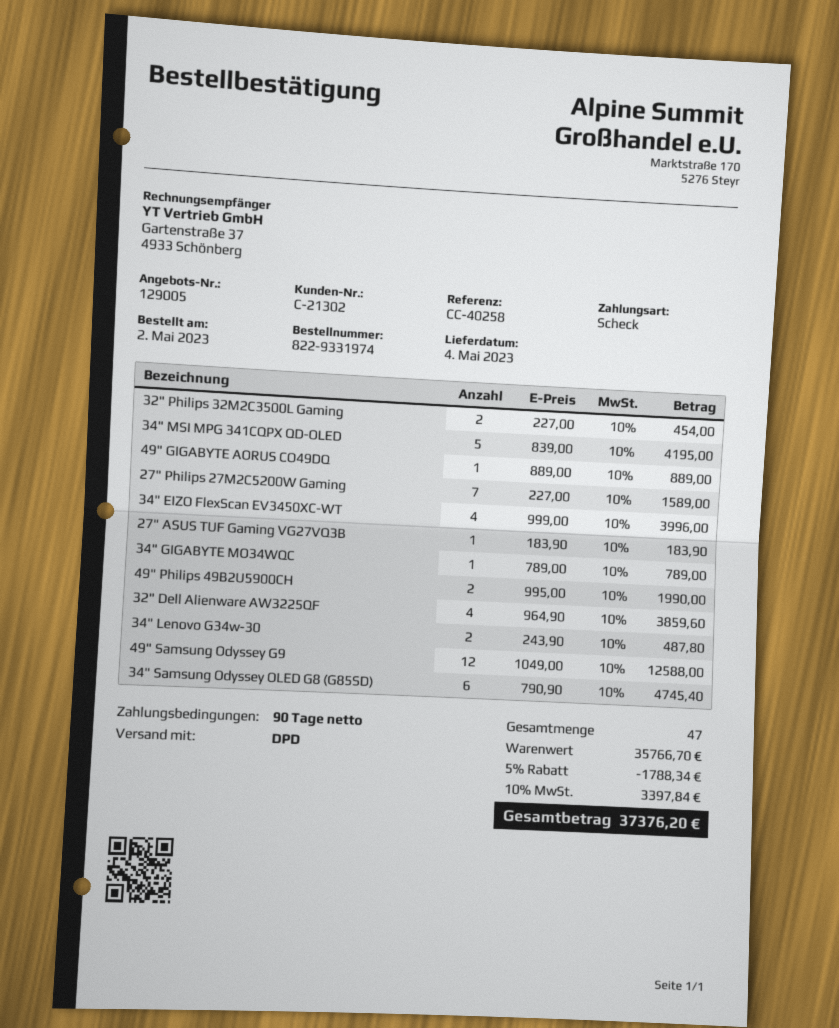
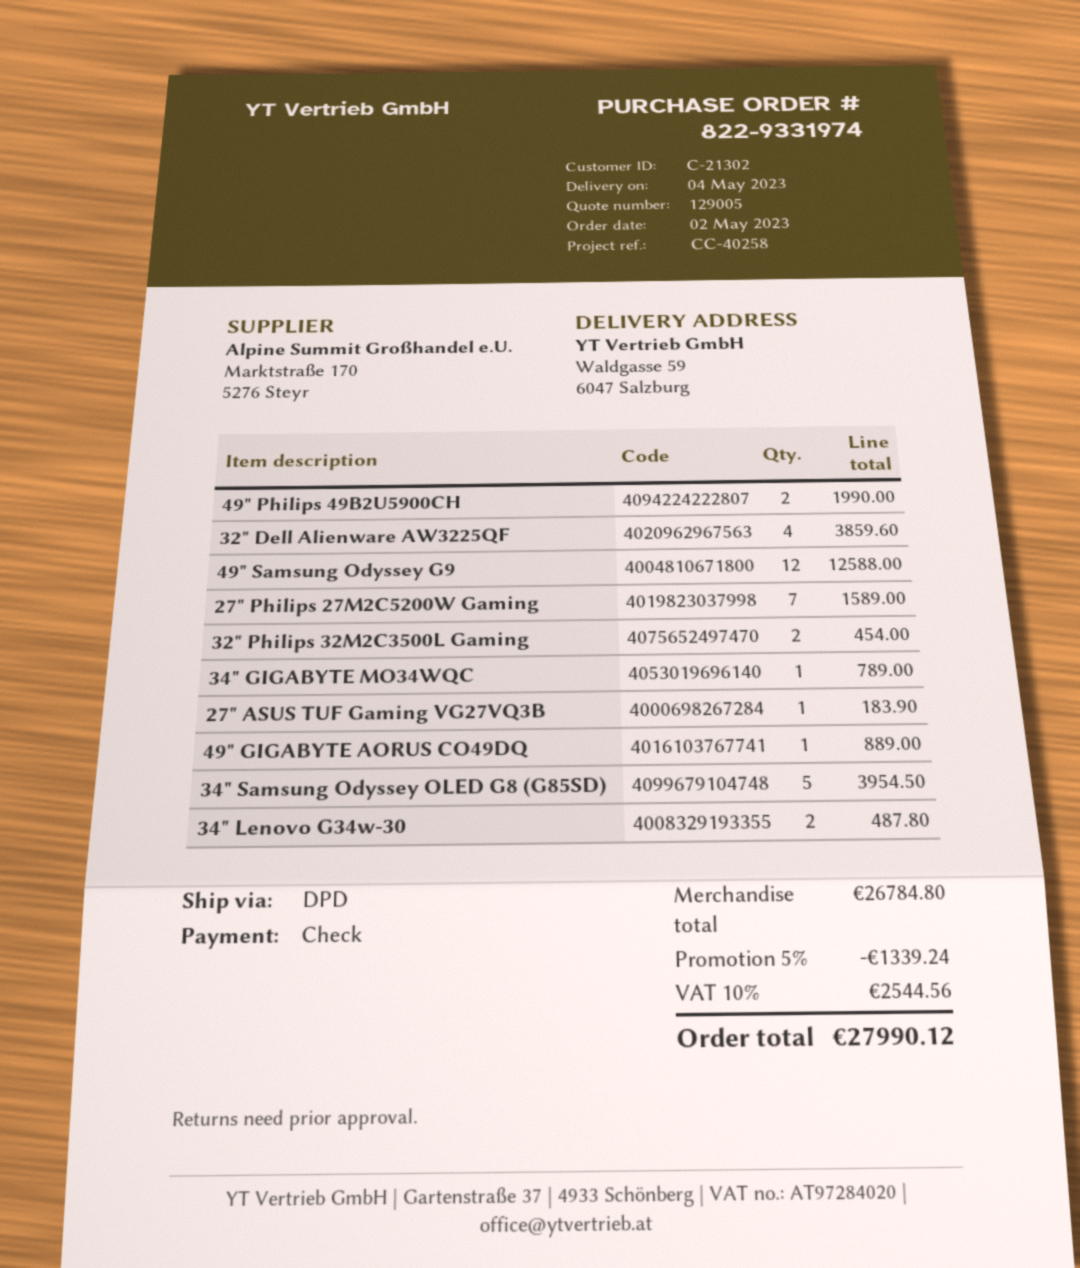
34" MSI MPG 341CQPX QD-OLED: 5 for 4195.00 -> none
34" EIZO FlexScan EV3450XC-WT: 4 for 3996.00 -> none
34" Samsung Odyssey OLED G8 (G85SD): 6 for 4745.40 -> 5 for 3954.50
subtotal: 35766.70 -> 26784.80
discount: 5% = 1788.34 -> 5% = 1339.24
tax: 10% = 3397.84 -> 10% = 2544.56
total: 37376.20 -> 27990.12

